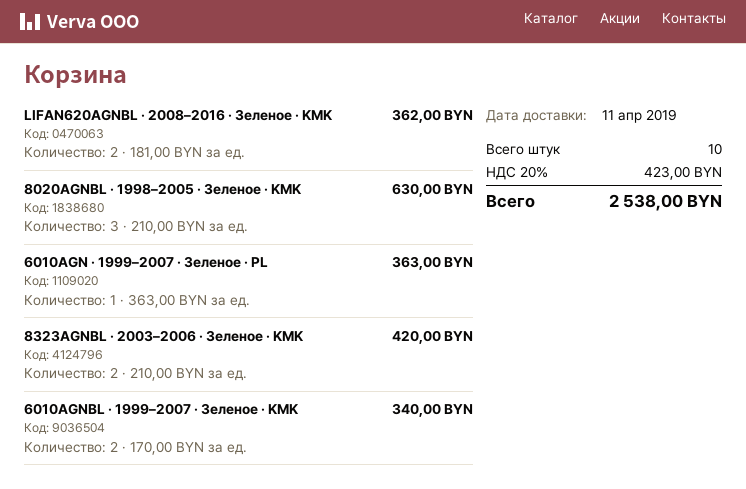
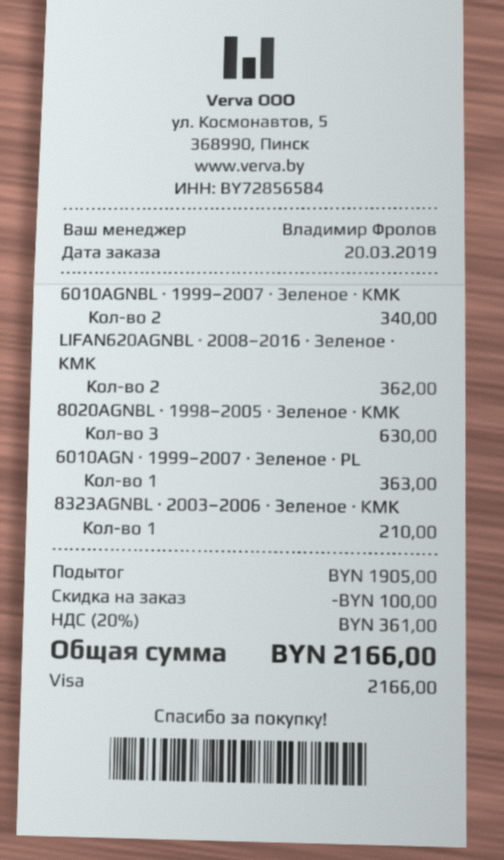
8323AGNBL · 2003–2006 · Зеленое · KMK: 2 for 420.00 -> 1 for 210.00
discount: none -> 100.00
tax: 20% = 423.00 -> 20% = 361.00
total: 2538.00 -> 2166.00

